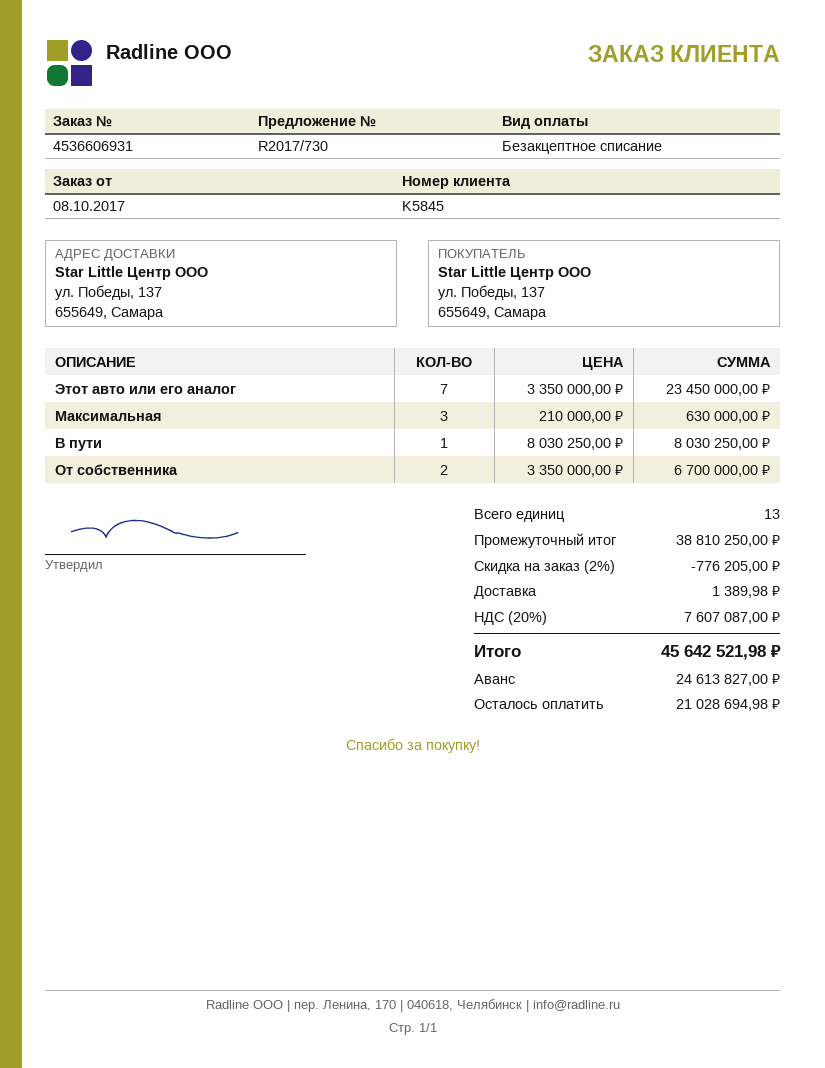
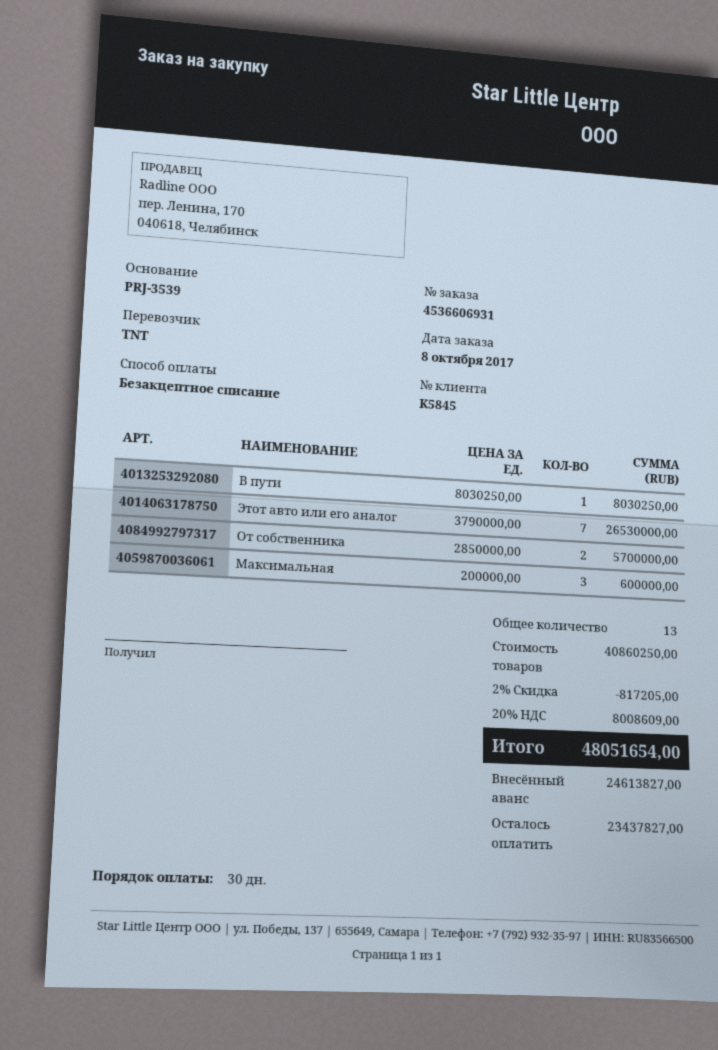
Этот авто или его аналог: 7 x 3350000.00 = 23450000.00 -> 7 x 3790000.00 = 26530000.00
Максимальная: 3 x 210000.00 = 630000.00 -> 3 x 200000.00 = 600000.00
От собственника: 2 x 3350000.00 = 6700000.00 -> 2 x 2850000.00 = 5700000.00
subtotal: 38810250.00 -> 40860250.00
discount: 2% = 776205.00 -> 2% = 817205.00
shipping: 1389.98 -> none
tax: 20% = 7607087.00 -> 20% = 8008609.00
total: 45642521.98 -> 48051654.00
balance: 21028694.98 -> 23437827.00

